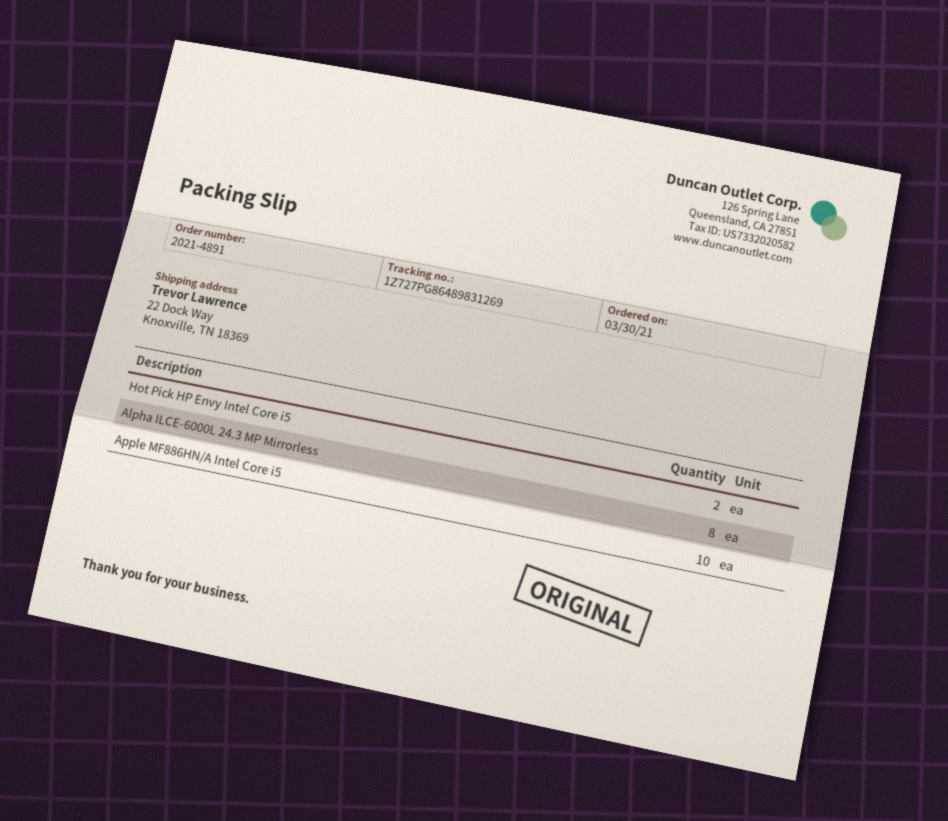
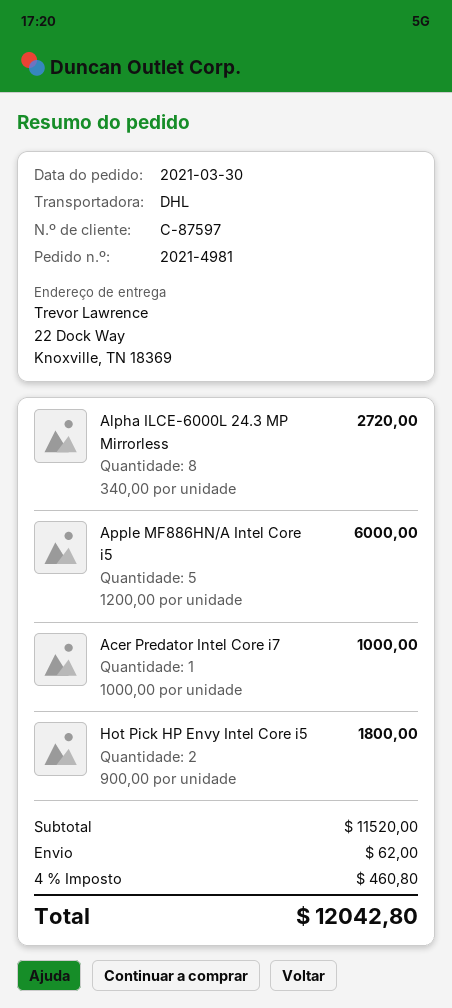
order number: 2021-4891 -> 2021-4981
Apple MF886HN/A Intel Core i5: 10 -> 5
Acer Predator Intel Core i7: none -> 1

